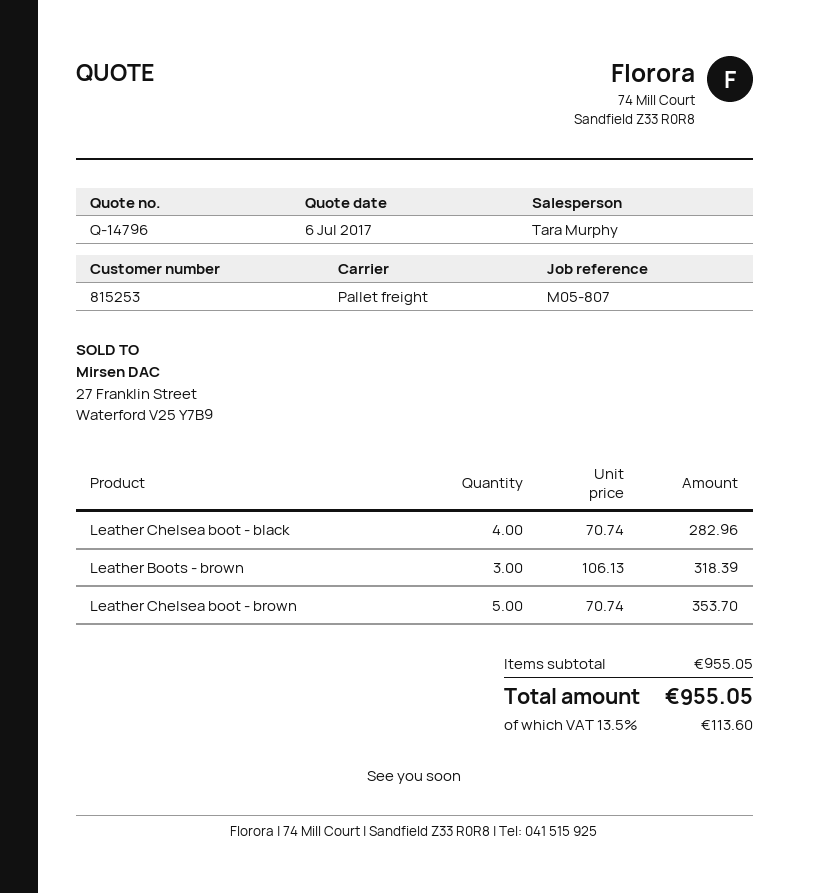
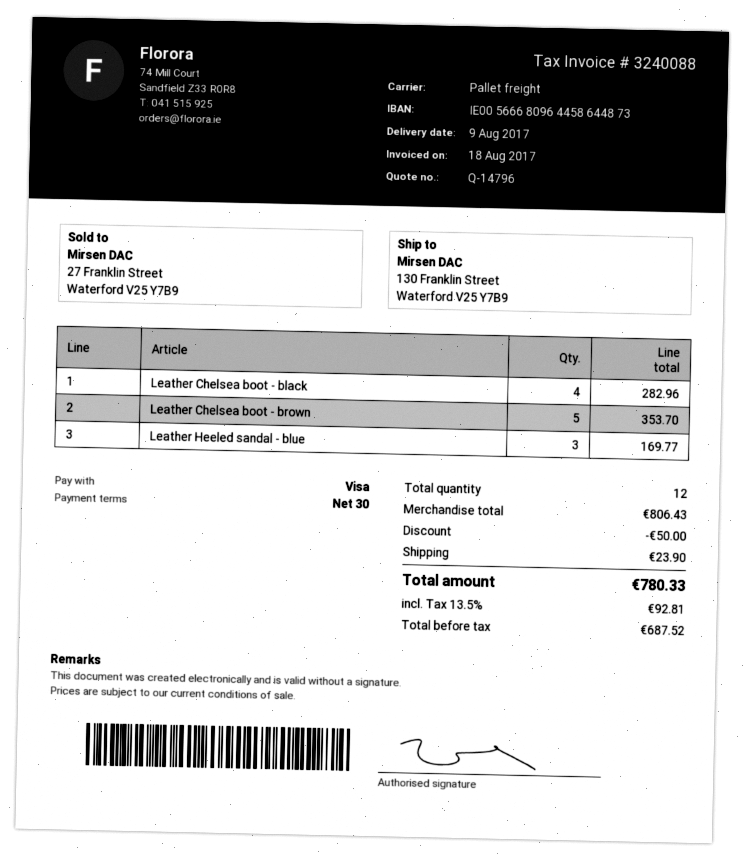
Leather Boots - brown: 3 for 318.39 -> none
Leather Heeled sandal - blue: none -> 3 for 169.77
subtotal: 955.05 -> 806.43
discount: none -> 50.00
shipping: none -> 23.90
tax: 13.5% = 113.60 -> 13.5% = 92.81
total: 955.05 -> 780.33

